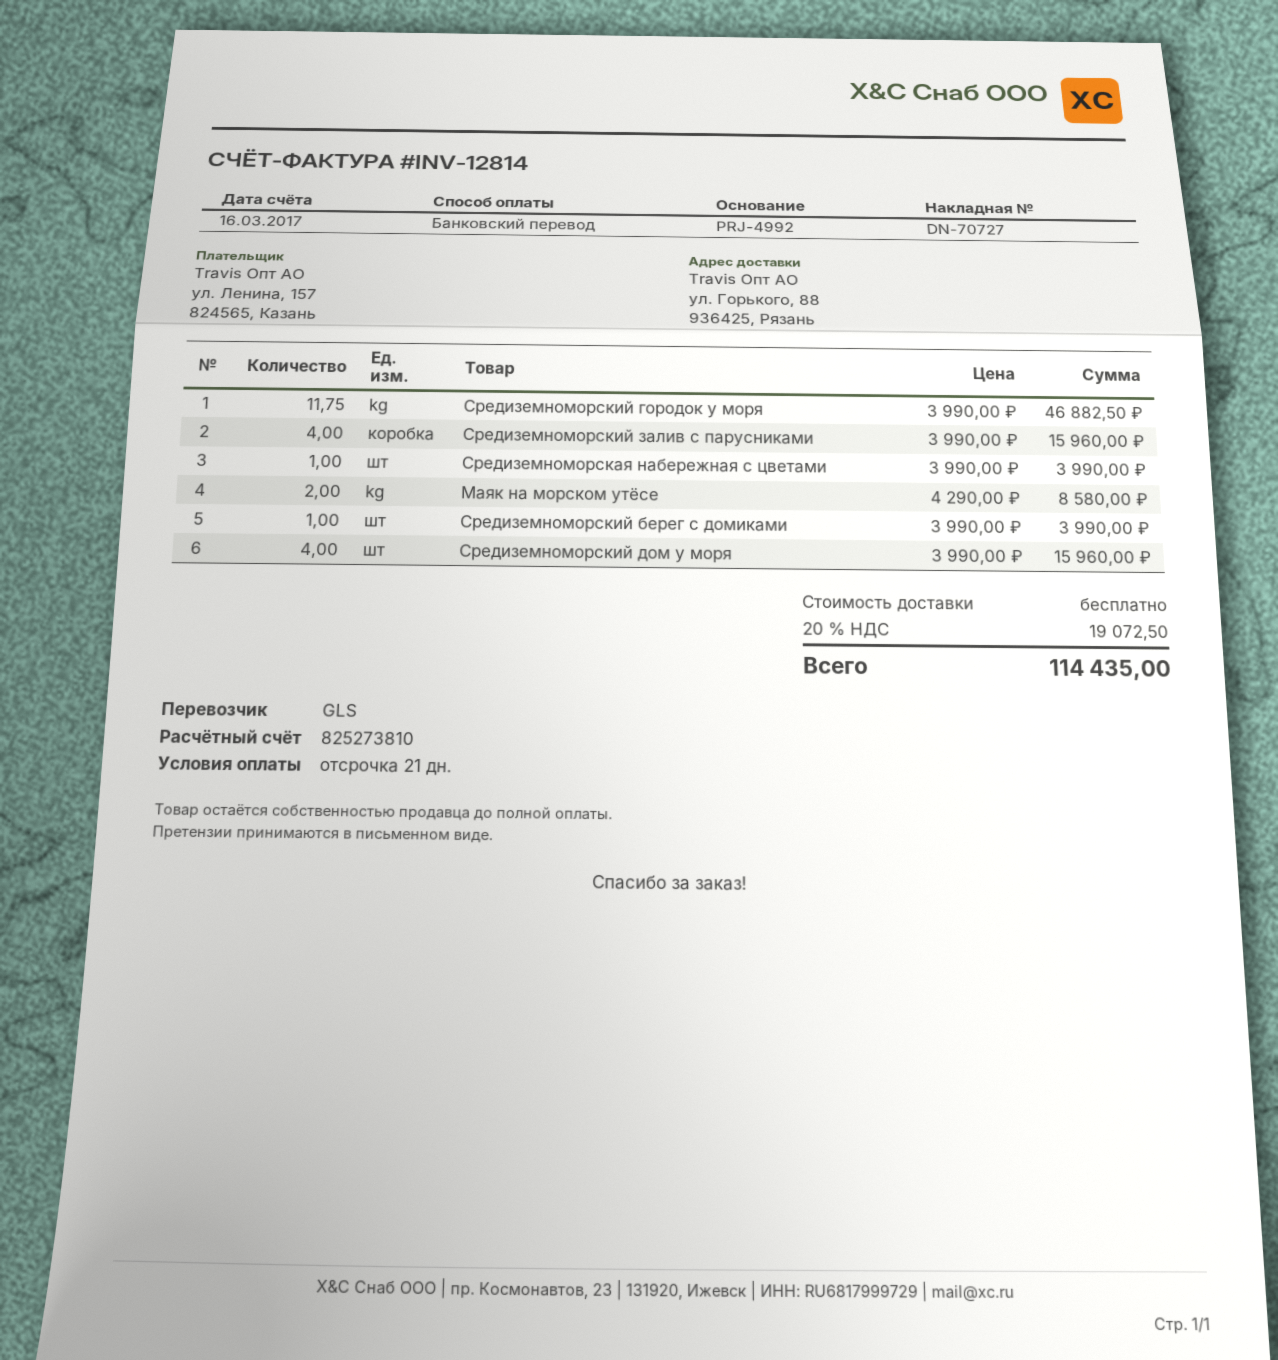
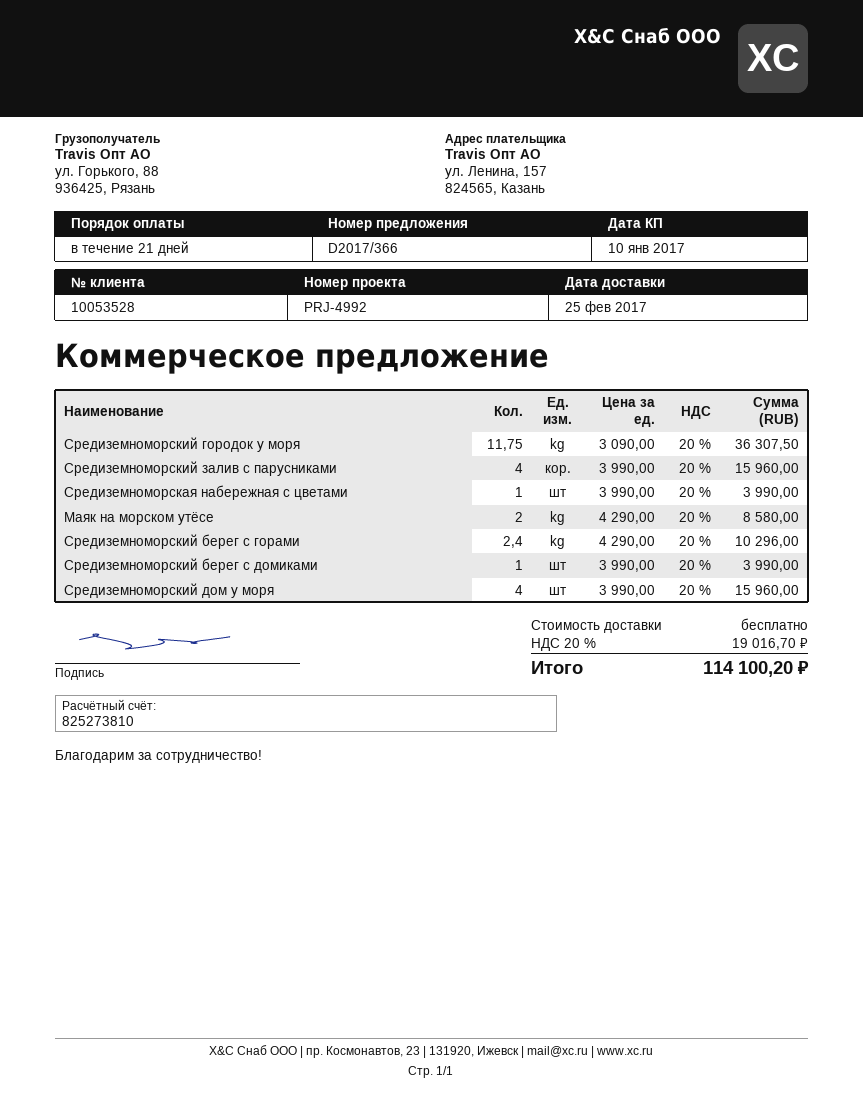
Средиземноморский городок у моря: 11.75 x 3990.00 = 46882.50 -> 11.75 x 3090.00 = 36307.50
Средиземноморский берег с горами: none -> 2.4 x 4290.00 = 10296.00
tax: 20% = 19072.50 -> 20% = 19016.70
total: 114435.00 -> 114100.20

